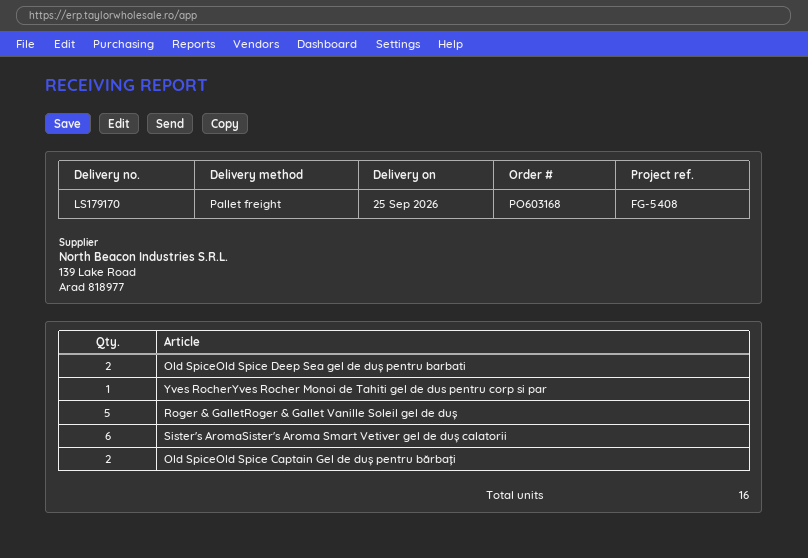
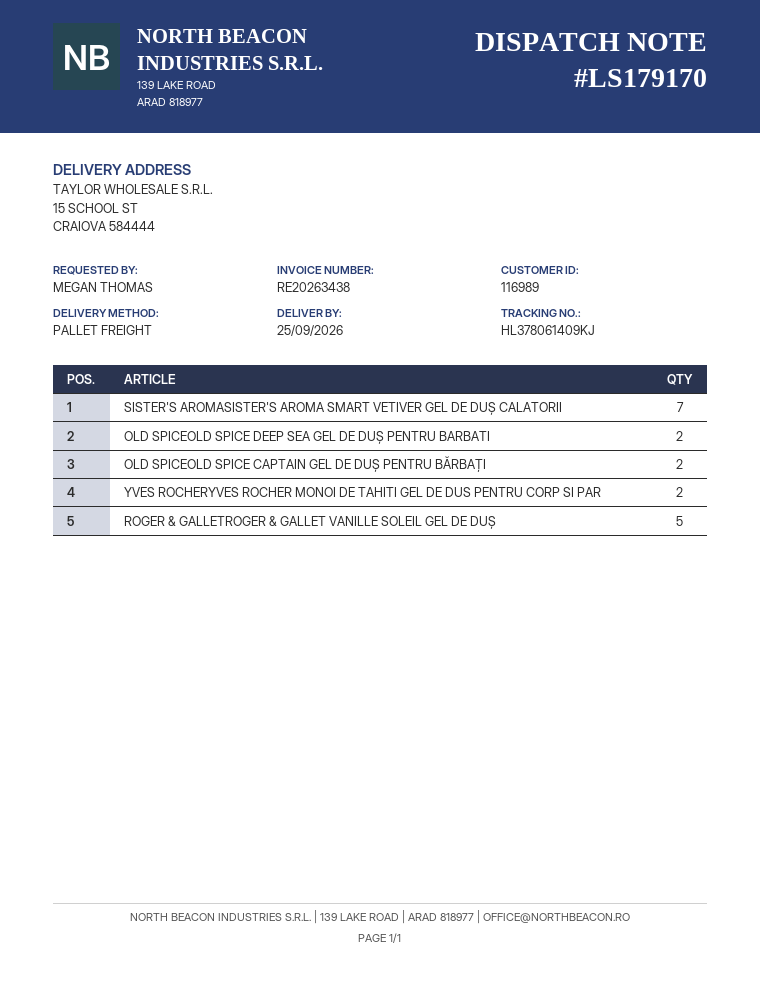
Yves RocherYves Rocher Monoi de Tahiti gel de dus pentru corp si par: 1 -> 2
Sister's AromaSister's Aroma Smart Vetiver gel de duș calatorii: 6 -> 7

